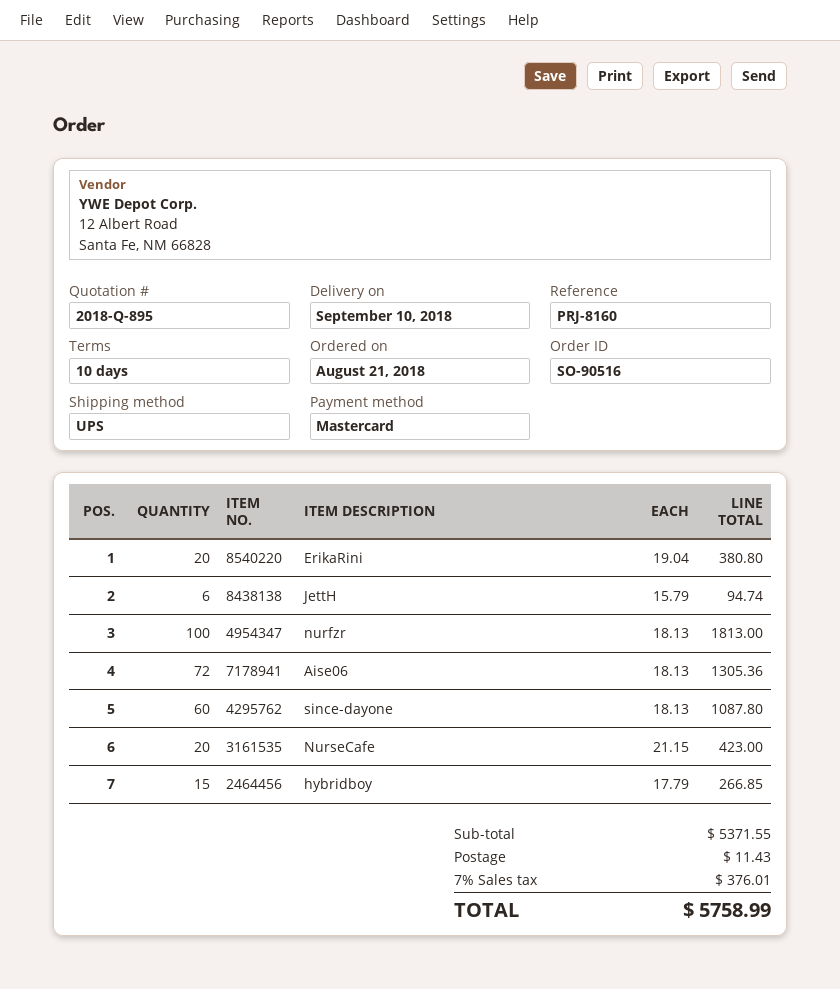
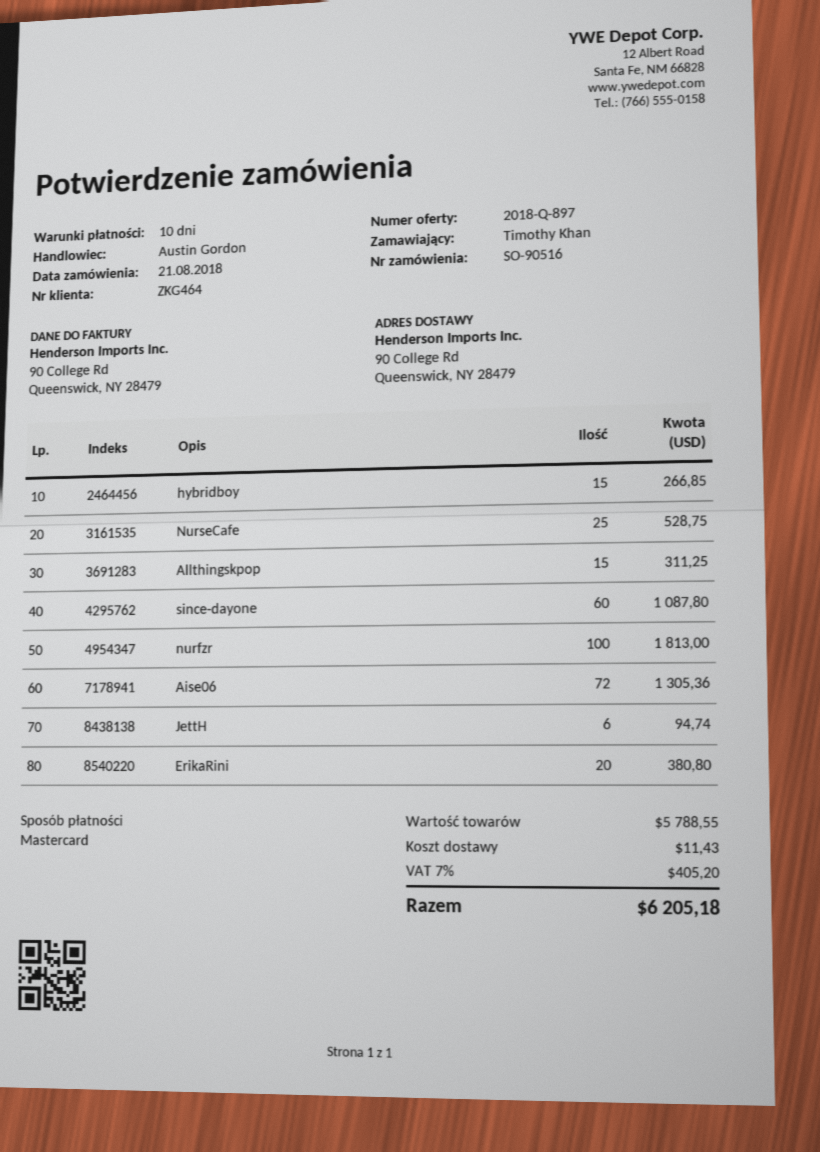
quote number: 2018-Q-895 -> 2018-Q-897
NurseCafe: 20 for 423.00 -> 25 for 528.75
Allthingskpop: none -> 15 for 311.25
subtotal: 5371.55 -> 5788.55
tax: 7% = 376.01 -> 7% = 405.20
total: 5758.99 -> 6205.18

